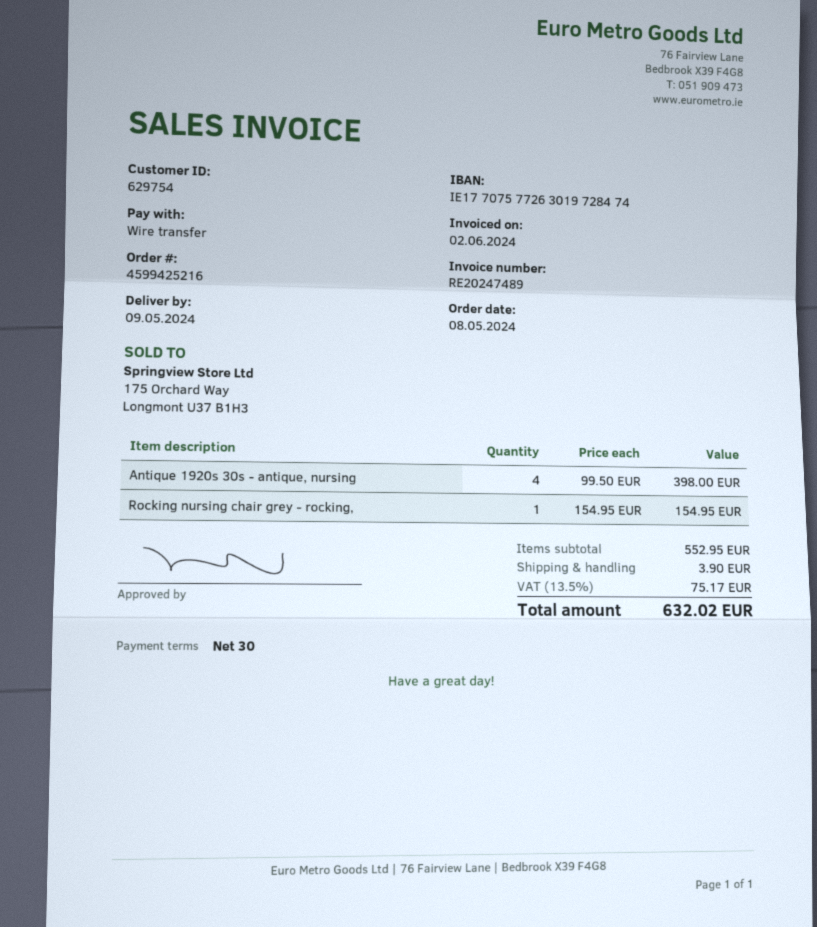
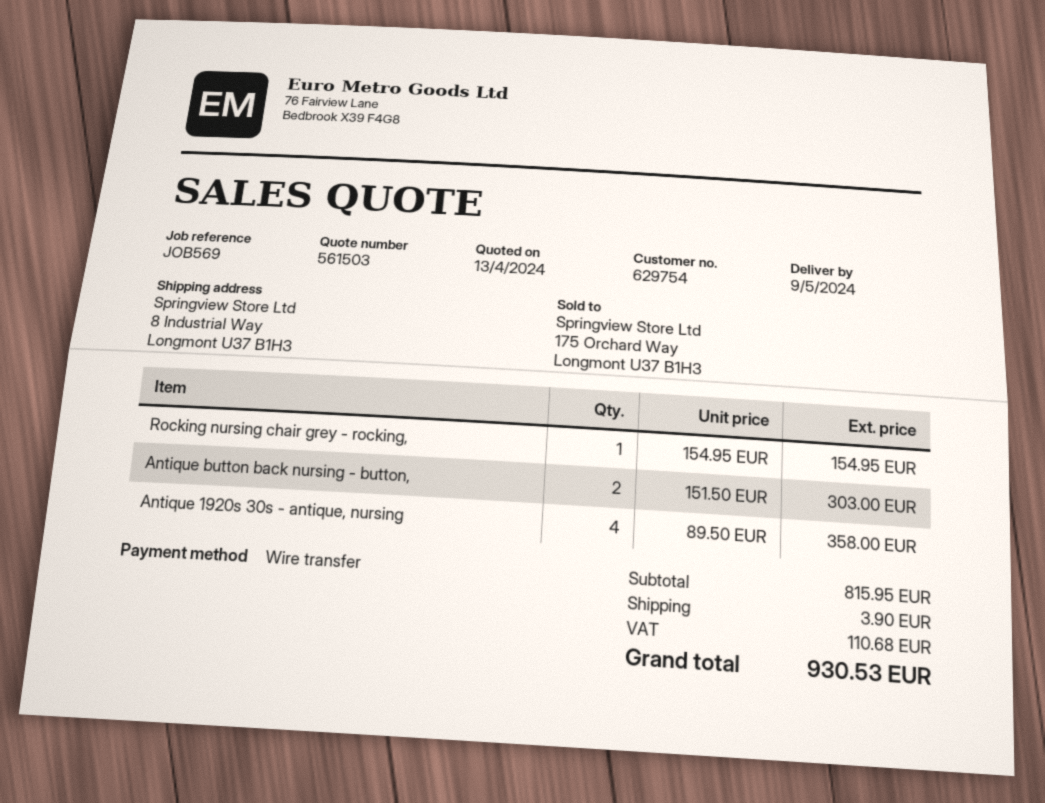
Antique 1920s 30s - antique, nursing: 4 x 99.50 = 398.00 -> 4 x 89.50 = 358.00
Antique button back nursing - button,: none -> 2 x 151.50 = 303.00
subtotal: 552.95 -> 815.95
tax: 75.17 -> 110.68
total: 632.02 -> 930.53

